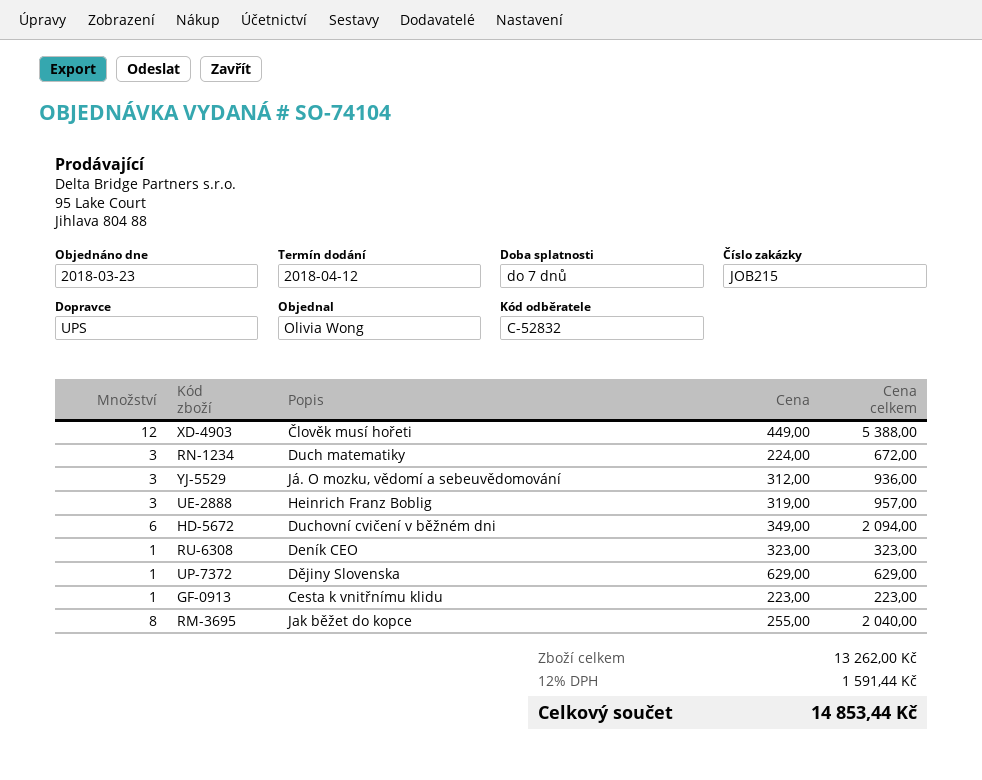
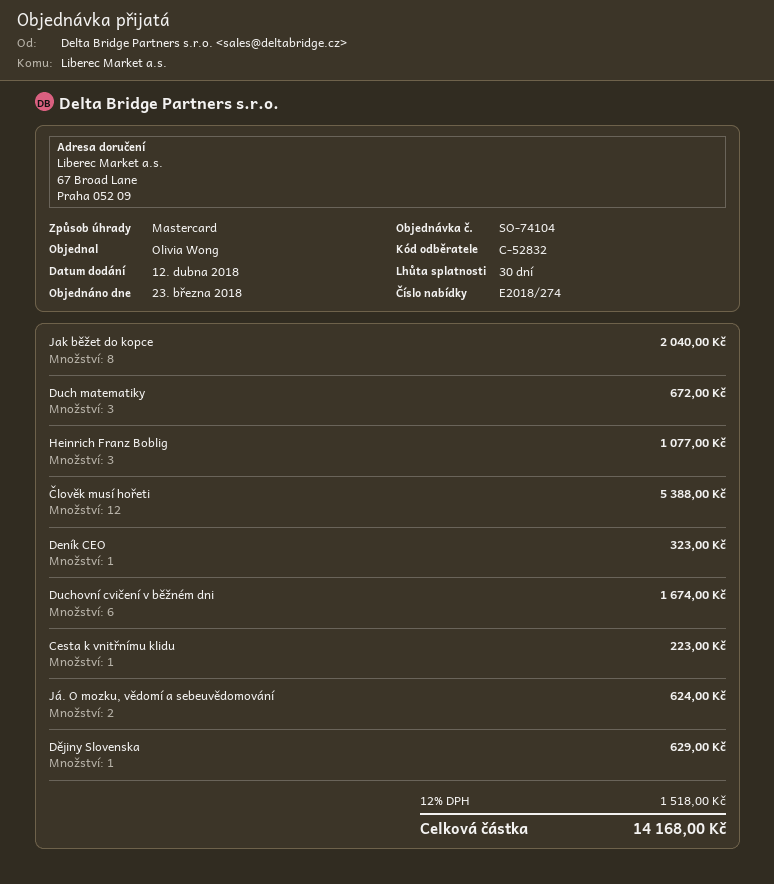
payment terms: 7 days -> 30 days
Já. O mozku, vědomí a sebeuvědomování: 3 for 936.00 -> 2 for 624.00
Heinrich Franz Boblig: 3 for 957.00 -> 3 for 1077.00
Duchovní cvičení v běžném dni: 6 for 2094.00 -> 6 for 1674.00
tax: 12% = 1591.44 -> 12% = 1518.00
total: 14853.44 -> 14168.00

